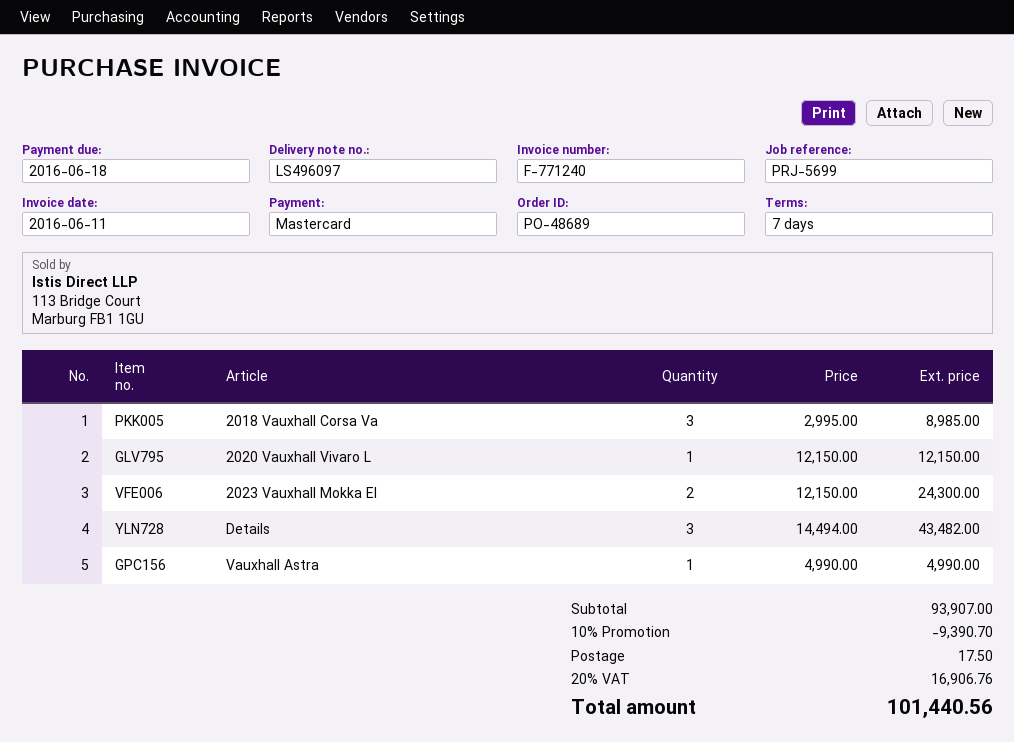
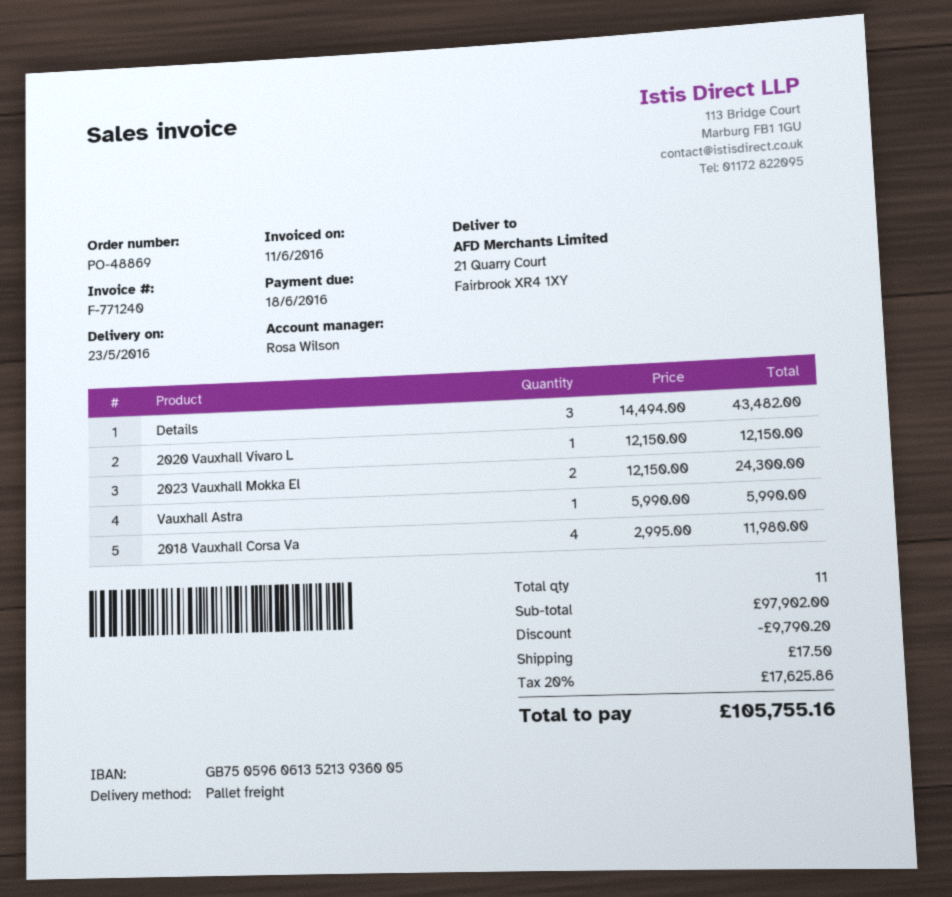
order number: PO-48689 -> PO-48869
2018 Vauxhall Corsa Va: 3 x 2995.00 = 8985.00 -> 4 x 2995.00 = 11980.00
Vauxhall Astra: 1 x 4990.00 = 4990.00 -> 1 x 5990.00 = 5990.00
subtotal: 93907.00 -> 97902.00
discount: 9390.70 -> 9790.20
tax: 20% = 16906.76 -> 20% = 17625.86
total: 101440.56 -> 105755.16

